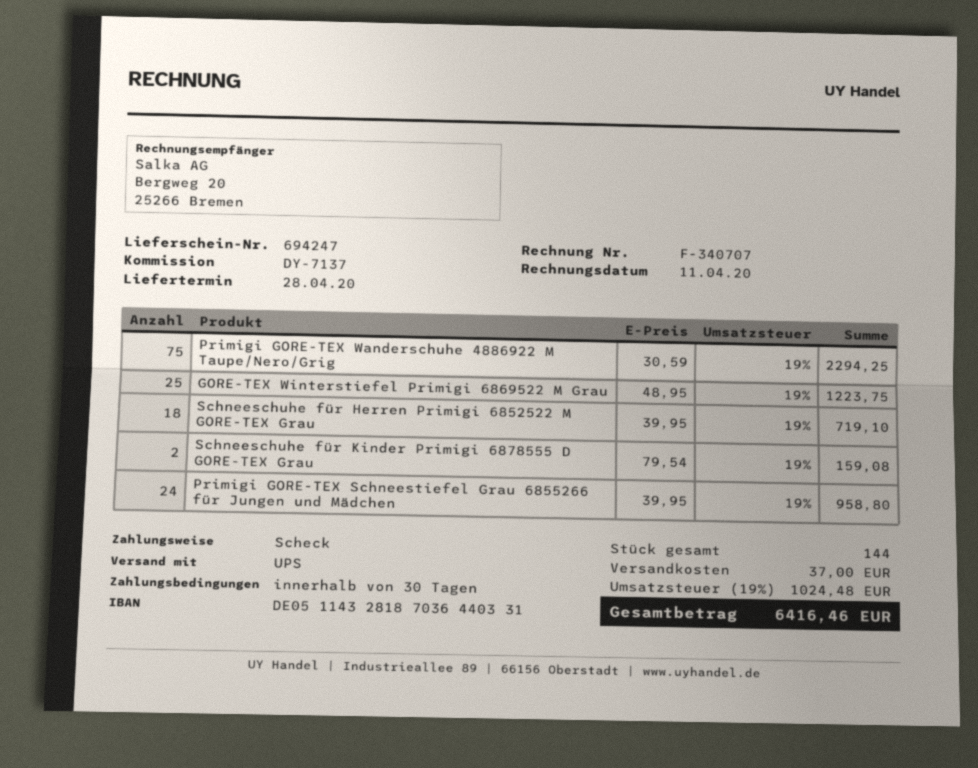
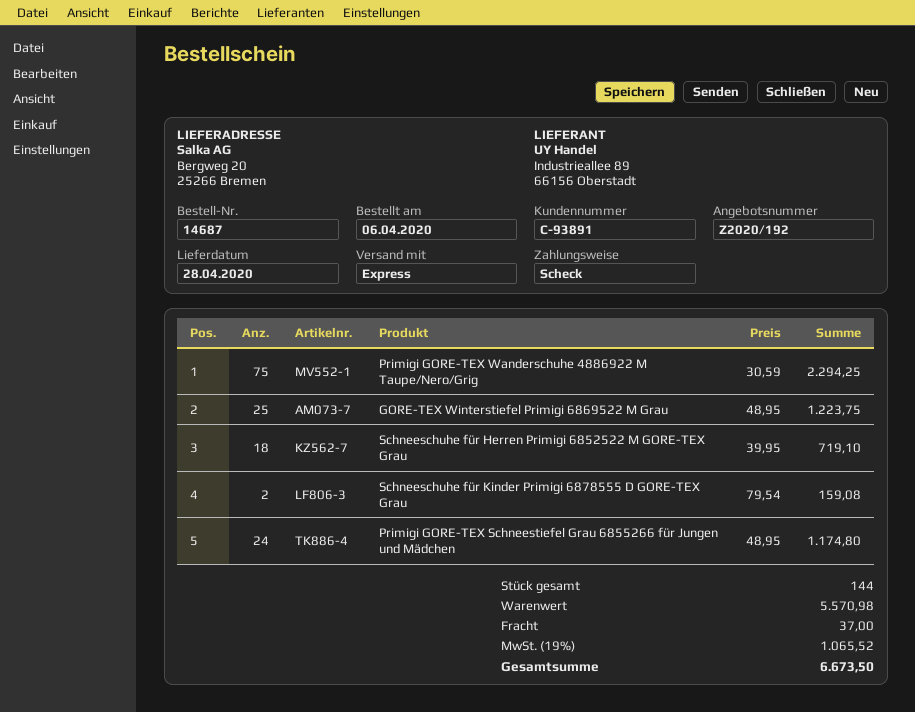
shipping method: UPS -> express
Primigi GORE-TEX Schneestiefel Grau 6855266 für Jungen und Mädchen: 24 x 39.95 = 958.80 -> 24 x 48.95 = 1174.80
tax: 19% = 1024.48 -> 19% = 1065.52
total: 6416.46 -> 6673.50

